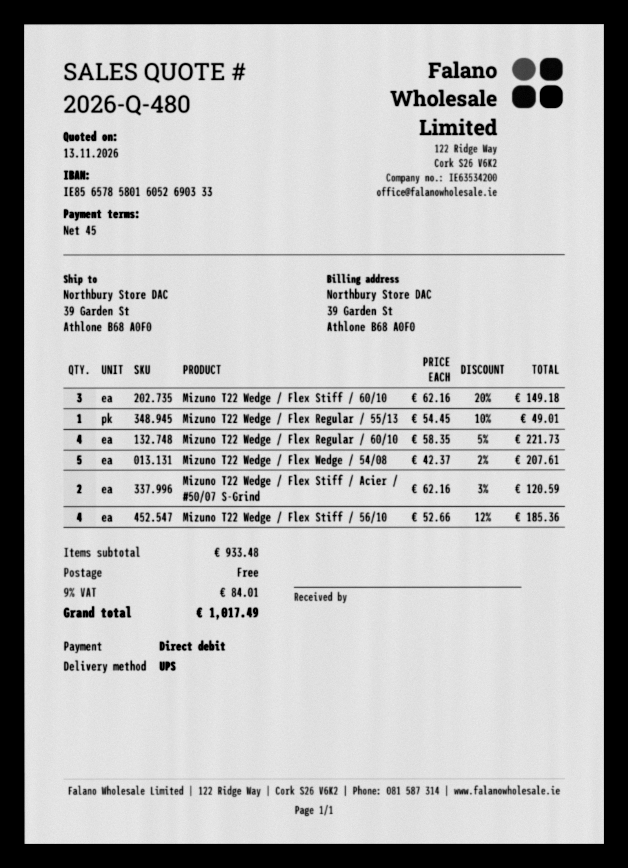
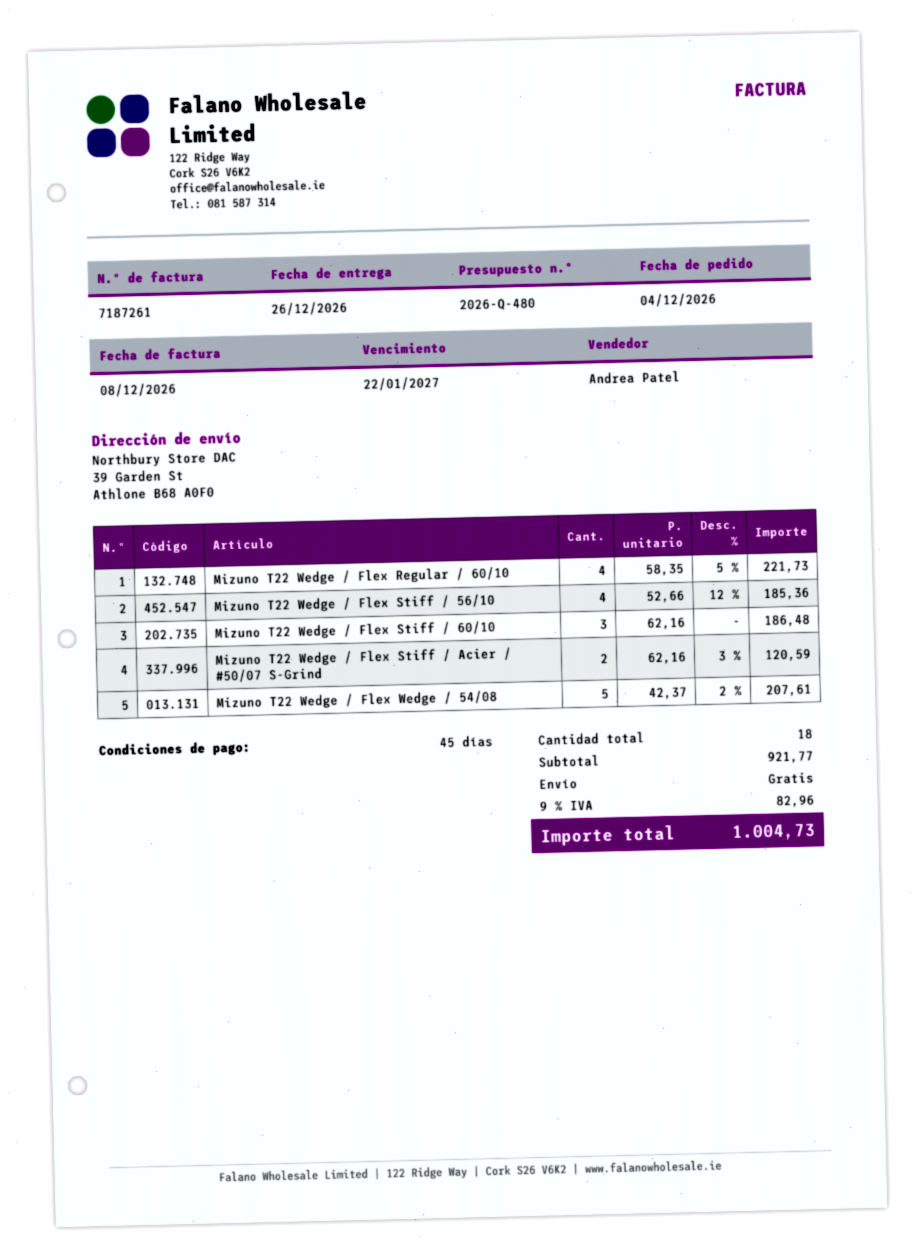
Mizuno T22 Wedge / Flex Stiff / 60/10: 3 x 62.16 - 20% = 149.18 -> 3 x 62.16 = 186.48
Mizuno T22 Wedge / Flex Regular / 55/13: 1 x 54.45 - 10% = 49.01 -> none
subtotal: 933.48 -> 921.77
tax: 9% = 84.01 -> 9% = 82.96
total: 1017.49 -> 1004.73

